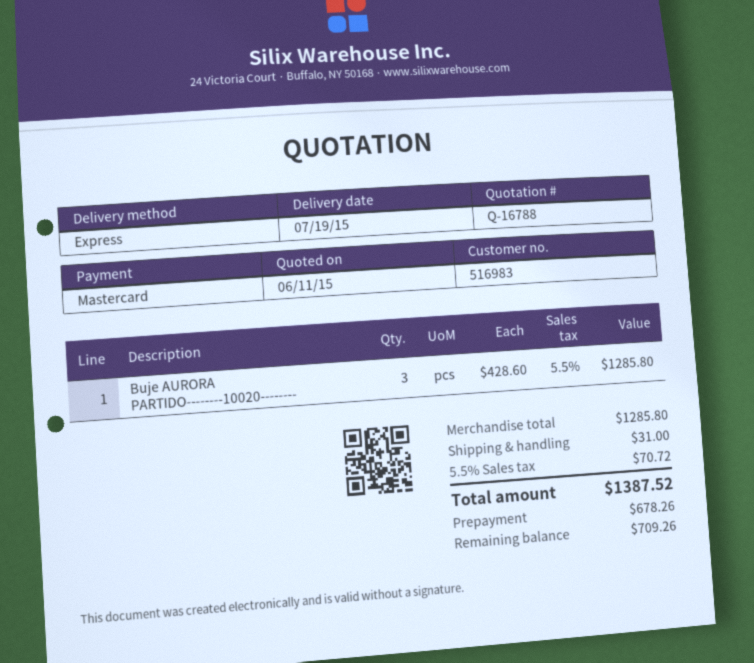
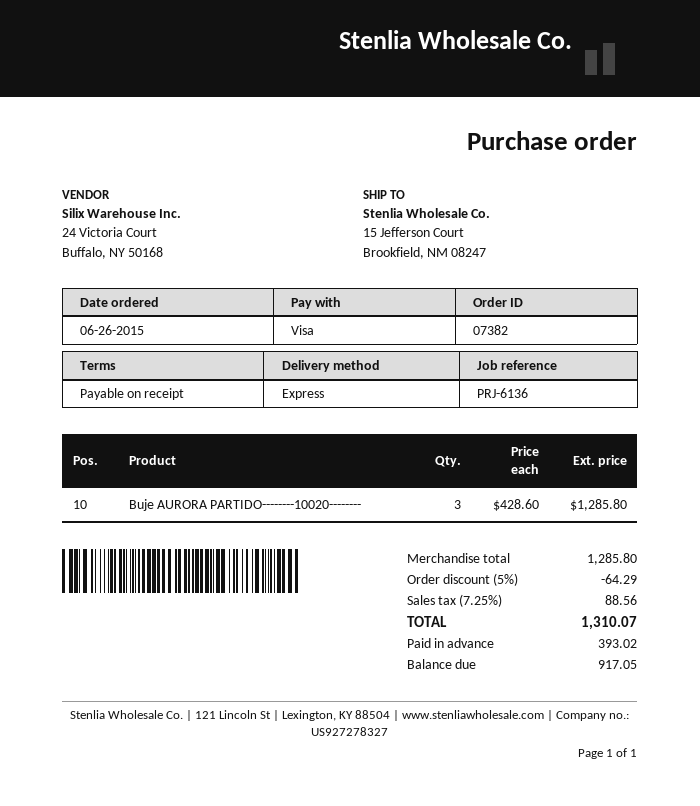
payment method: Mastercard -> Visa
discount: none -> 5% = 64.29
shipping: 31.00 -> none
tax: 5.5% = 70.72 -> 7.25% = 88.56
total: 1387.52 -> 1310.07
deposit: 678.26 -> 393.02
balance: 709.26 -> 917.05

